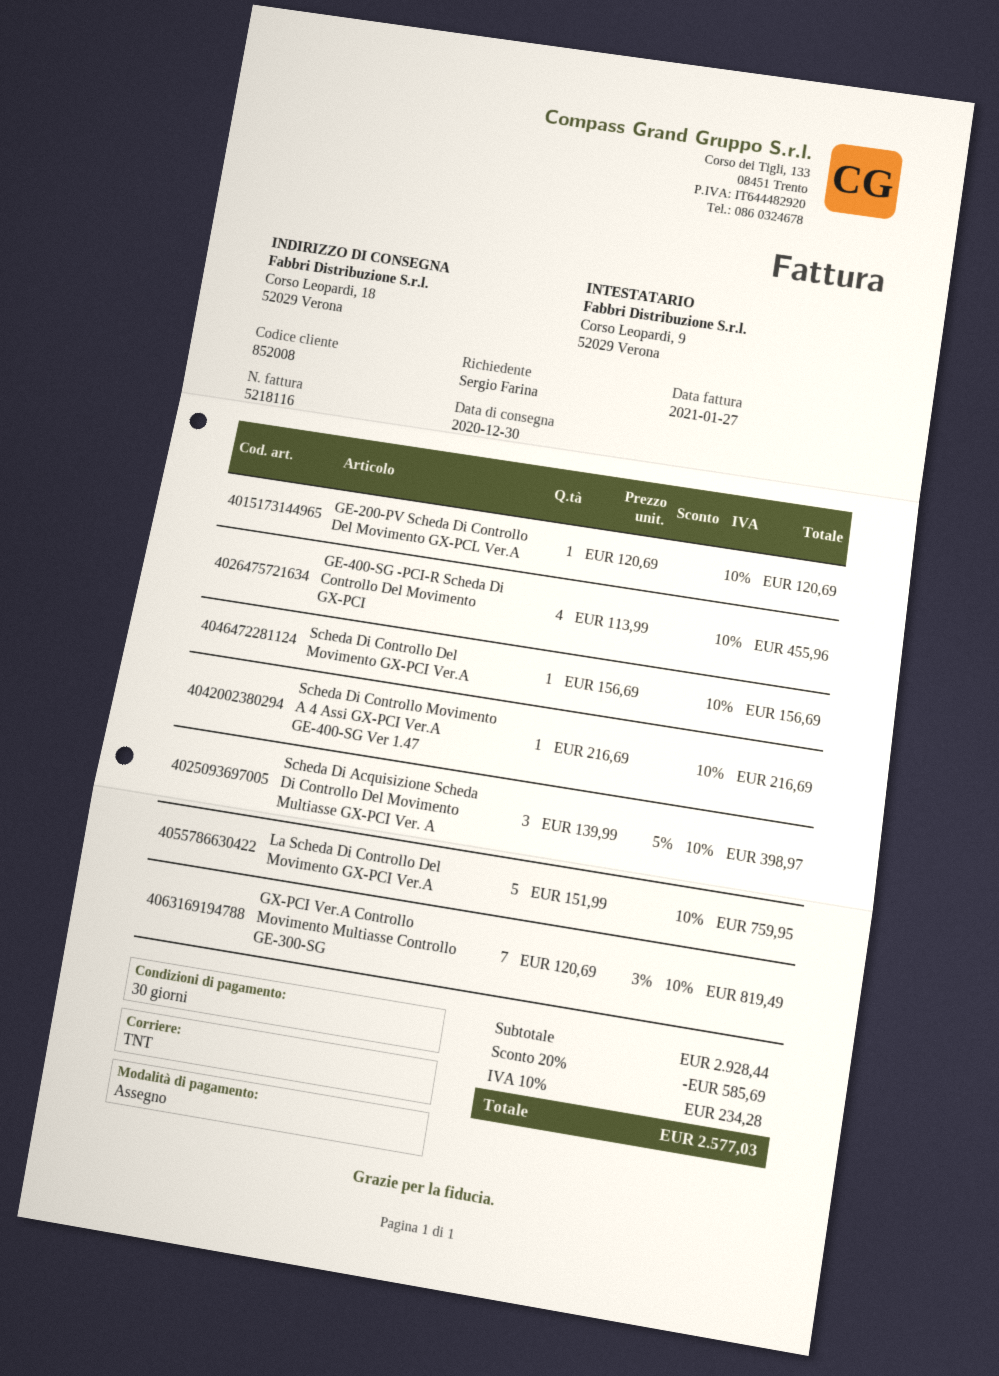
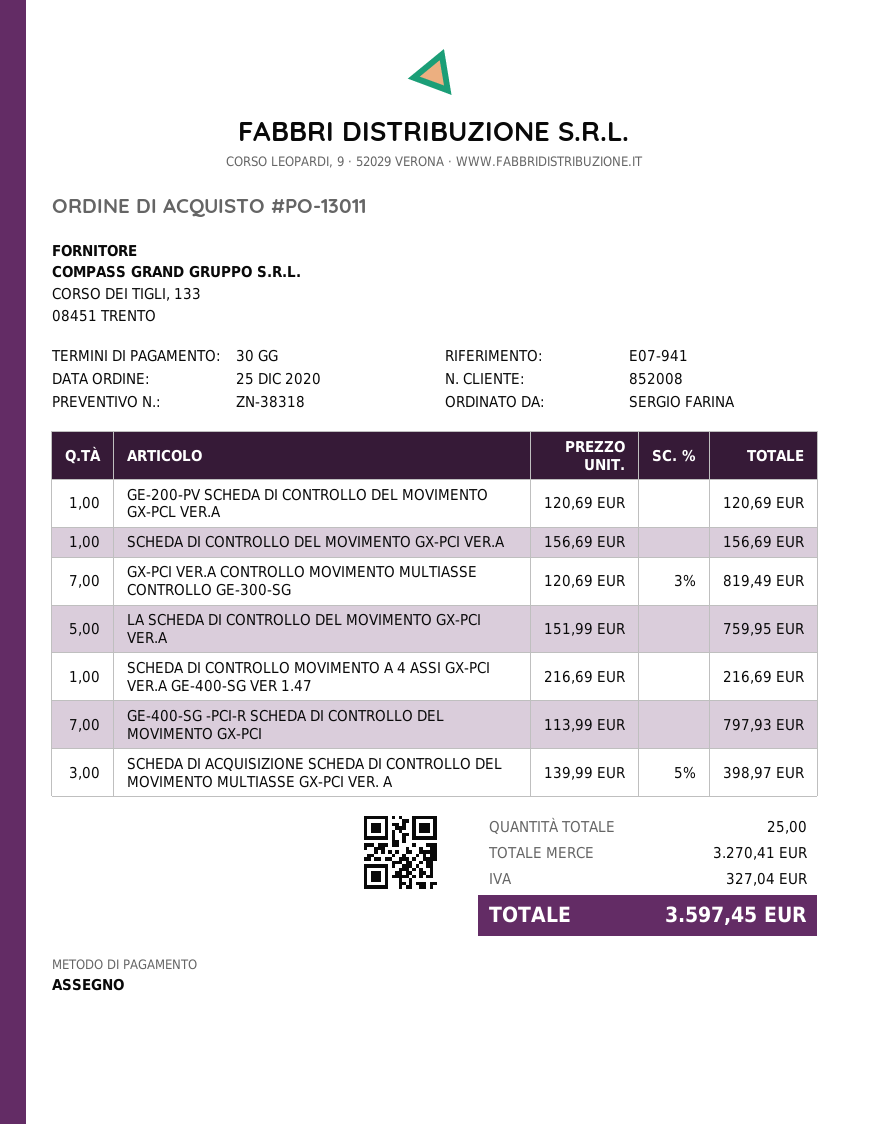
GE-400-SG -PCI-R Scheda Di Controllo Del Movimento GX-PCI: 4 x 113.99 = 455.96 -> 7 x 113.99 = 797.93
subtotal: 2928.44 -> 3270.41
discount: 20% = 585.69 -> none
tax: 234.28 -> 327.04
total: 2577.03 -> 3597.45

